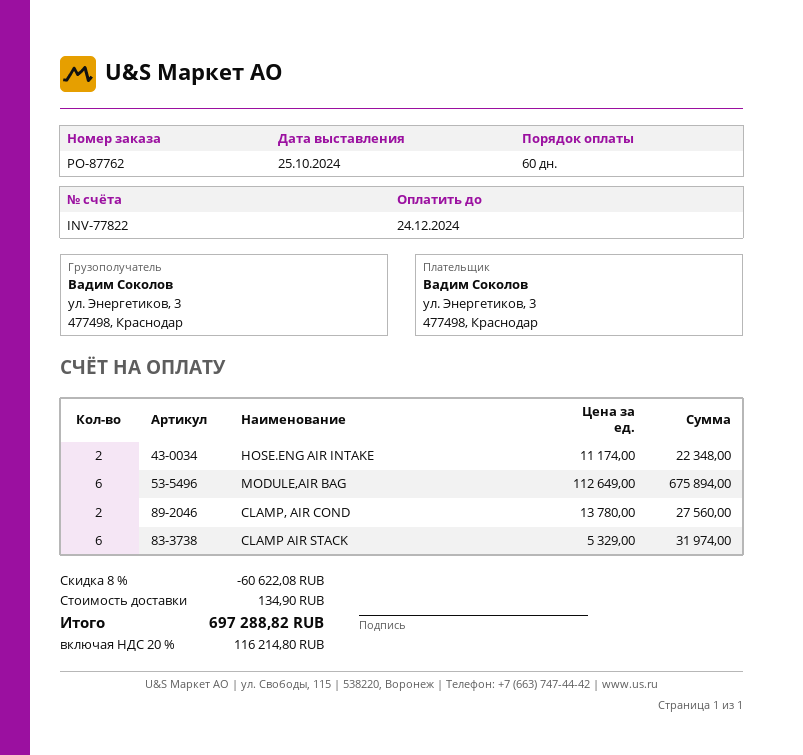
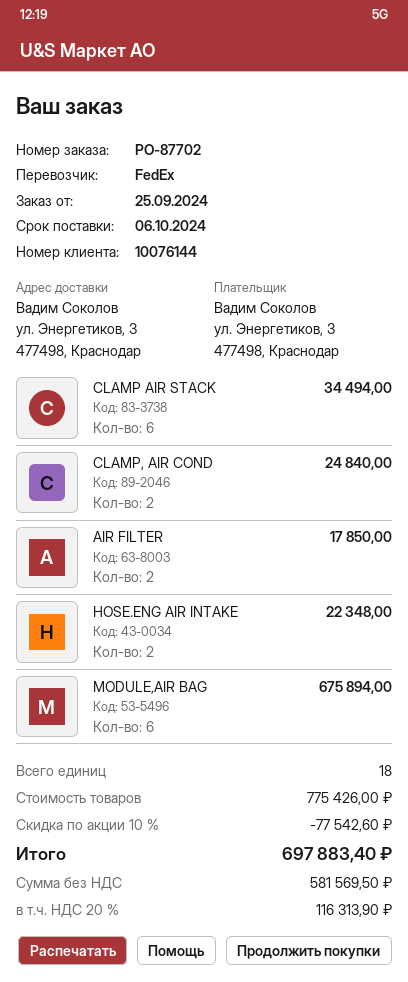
order number: PO-87762 -> PO-87702
CLAMP, AIR COND: 2 for 27560.00 -> 2 for 24840.00
CLAMP AIR STACK: 6 for 31974.00 -> 6 for 34494.00
AIR FILTER: none -> 2 for 17850.00
discount: 8% = 60622.08 -> 10% = 77542.60
shipping: 134.90 -> none
tax: 20% = 116214.80 -> 20% = 116313.90
total: 697288.82 -> 697883.40

